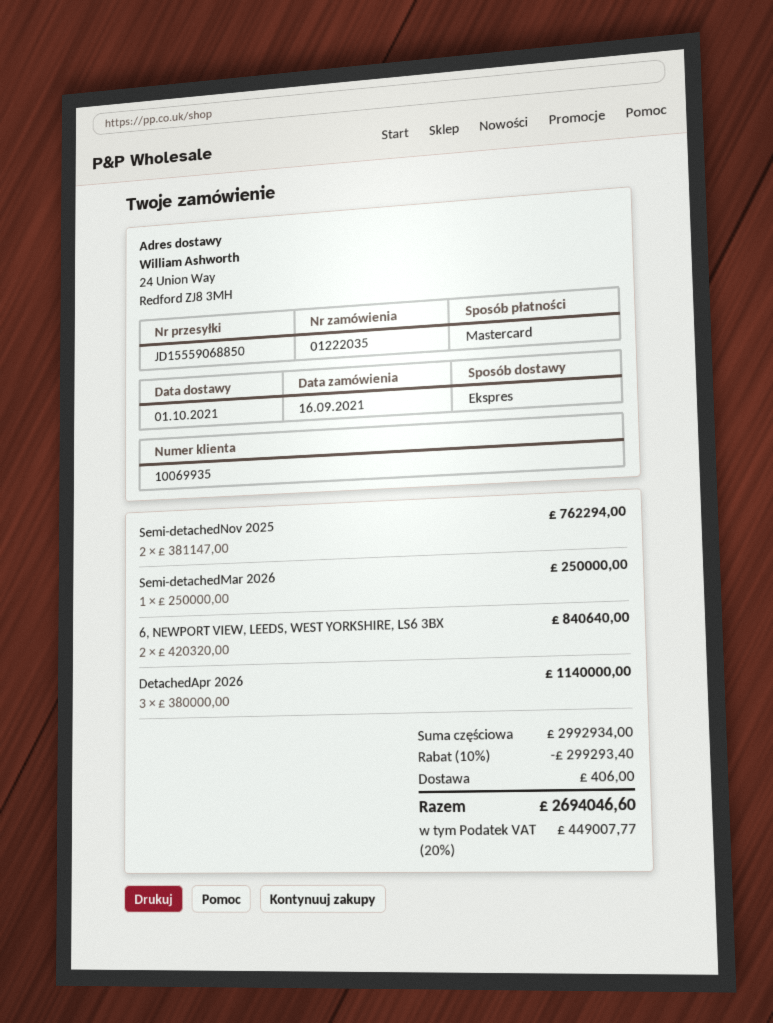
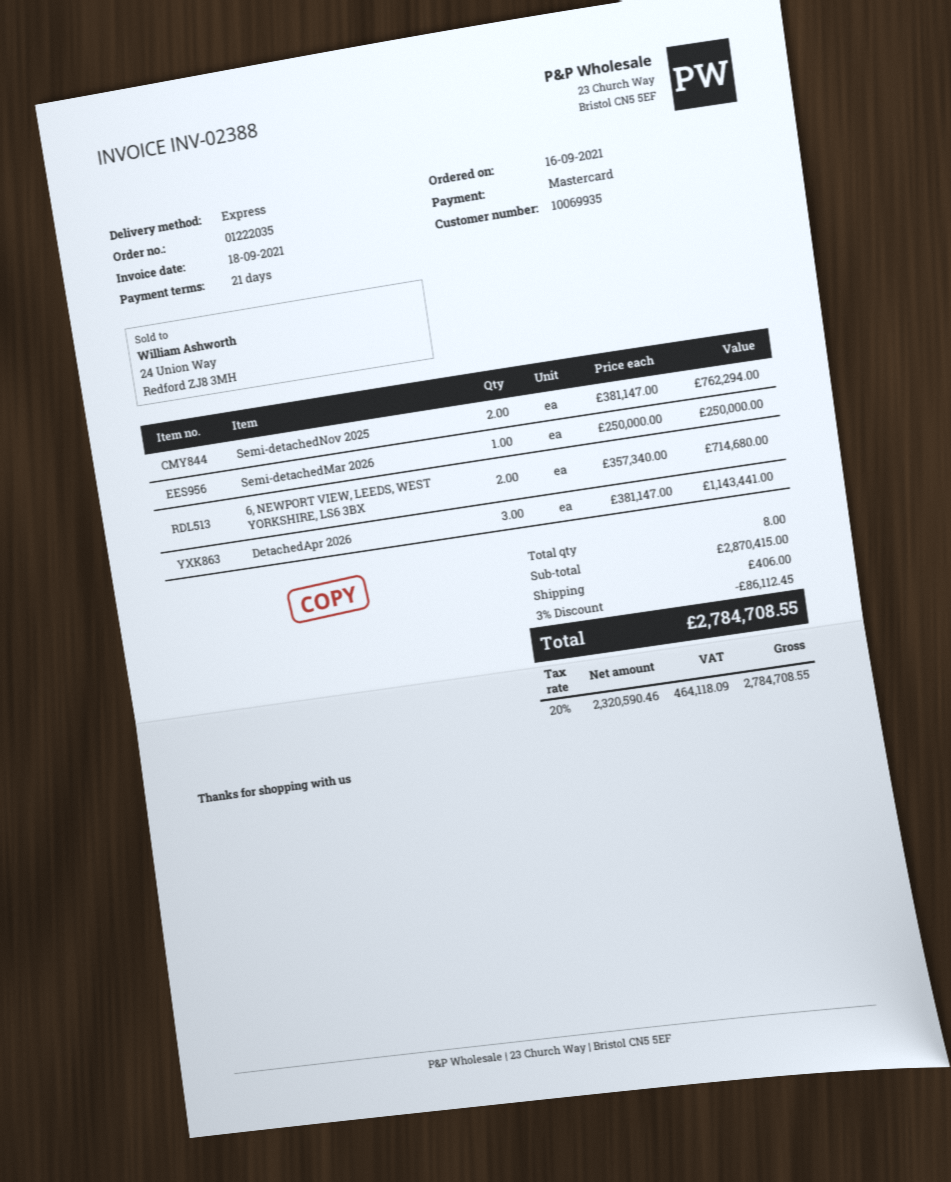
6, NEWPORT VIEW, LEEDS, WEST YORKSHIRE, LS6 3BX: 2 x 420320.00 = 840640.00 -> 2 x 357340.00 = 714680.00
DetachedApr 2026: 3 x 380000.00 = 1140000.00 -> 3 x 381147.00 = 1143441.00
subtotal: 2992934.00 -> 2870415.00
discount: 10% = 299293.40 -> 3% = 86112.45
tax: 20% = 449007.77 -> 20% = 464118.09
total: 2694046.60 -> 2784708.55

